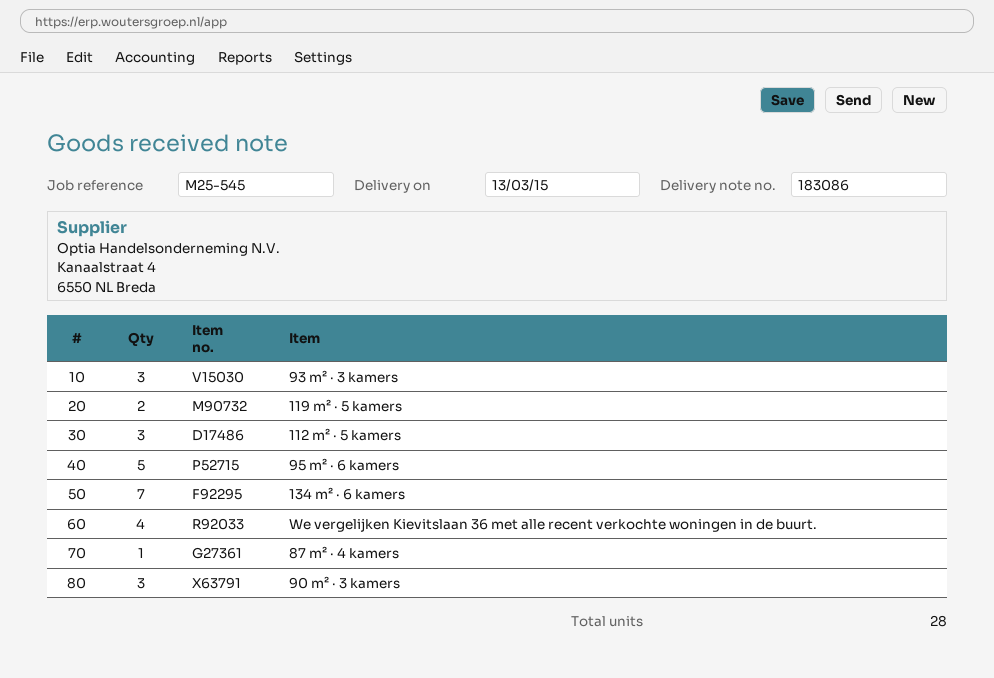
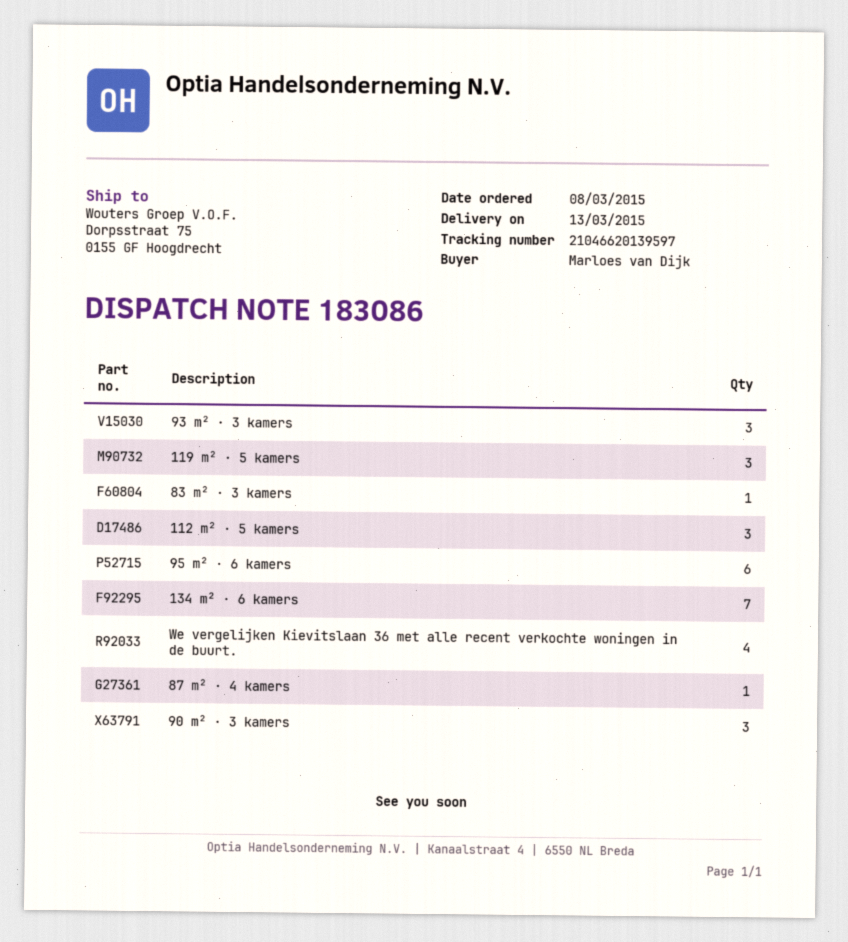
119 m² · 5 kamers: 2 -> 3
95 m² · 6 kamers: 5 -> 6
83 m² · 3 kamers: none -> 1

